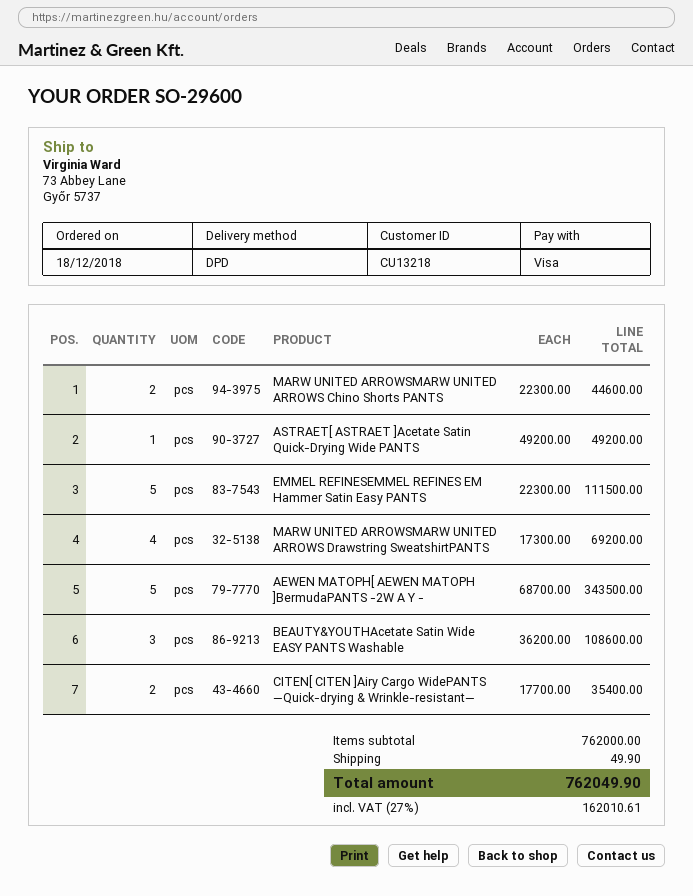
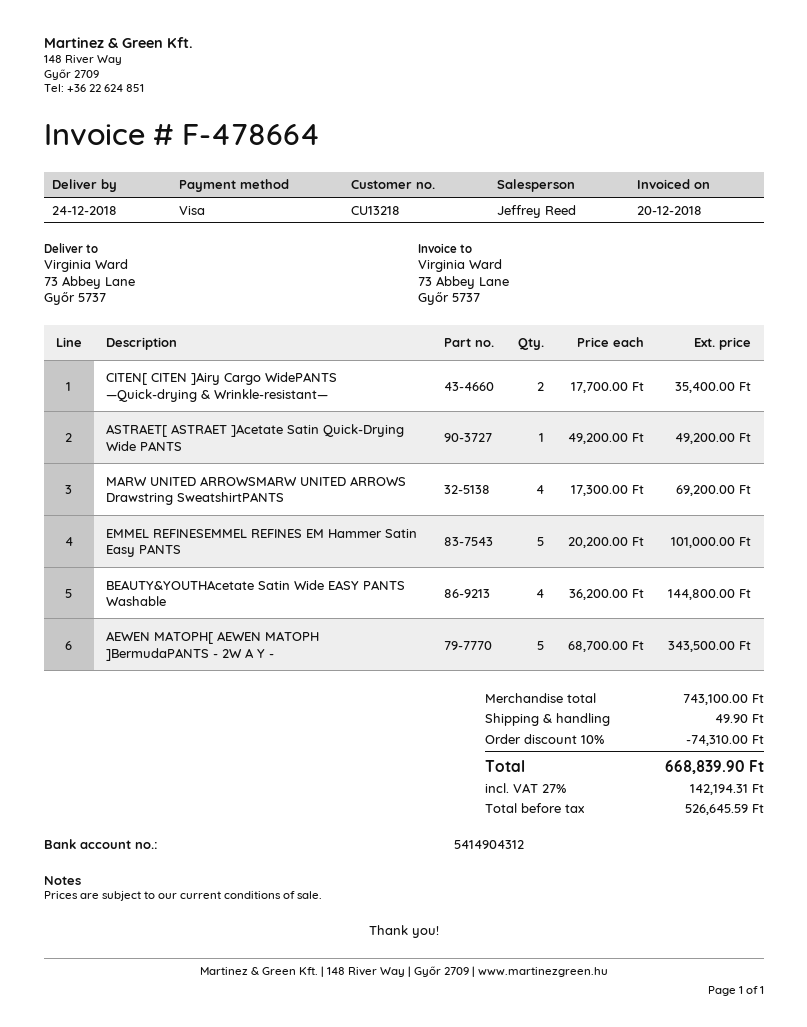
MARW UNITED ARROWSMARW UNITED ARROWS Chino Shorts PANTS: 2 x 22300.00 = 44600.00 -> none
EMMEL REFINESEMMEL REFINES EM Hammer Satin Easy PANTS: 5 x 22300.00 = 111500.00 -> 5 x 20200.00 = 101000.00
BEAUTY&YOUTHAcetate Satin Wide EASY PANTS Washable: 3 x 36200.00 = 108600.00 -> 4 x 36200.00 = 144800.00
subtotal: 762000.00 -> 743100.00
discount: none -> 10% = 74310.00
tax: 27% = 162010.61 -> 27% = 142194.31
total: 762049.90 -> 668839.90

